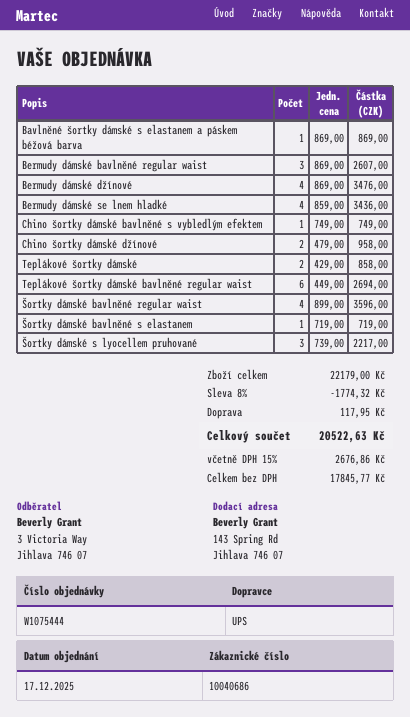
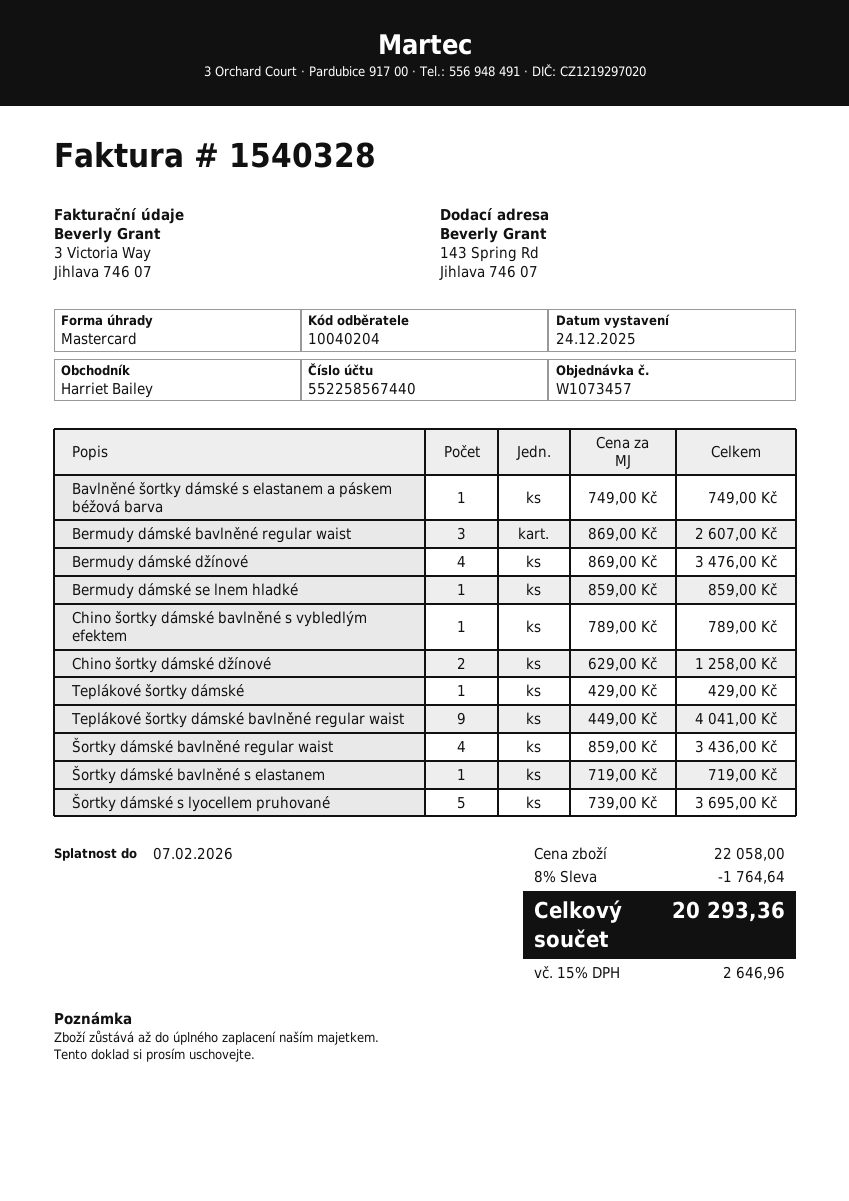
order number: W1075444 -> W1073457
customer number: 10040686 -> 10040204
Bavlněné šortky dámské s elastanem a páskem béžová barva: 1 x 869.00 = 869.00 -> 1 x 749.00 = 749.00
Bermudy dámské se lnem hladké: 4 x 859.00 = 3436.00 -> 1 x 859.00 = 859.00
Chino šortky dámské bavlněné s vybledlým efektem: 1 x 749.00 = 749.00 -> 1 x 789.00 = 789.00
Chino šortky dámské džínové: 2 x 479.00 = 958.00 -> 2 x 629.00 = 1258.00
Teplákové šortky dámské: 2 x 429.00 = 858.00 -> 1 x 429.00 = 429.00
Teplákové šortky dámské bavlněné regular waist: 6 x 449.00 = 2694.00 -> 9 x 449.00 = 4041.00
Šortky dámské bavlněné regular waist: 4 x 899.00 = 3596.00 -> 4 x 859.00 = 3436.00
Šortky dámské s lyocellem pruhované: 3 x 739.00 = 2217.00 -> 5 x 739.00 = 3695.00
subtotal: 22179.00 -> 22058.00
discount: 8% = 1774.32 -> 8% = 1764.64
shipping: 117.95 -> none
tax: 15% = 2676.86 -> 15% = 2646.96
total: 20522.63 -> 20293.36

